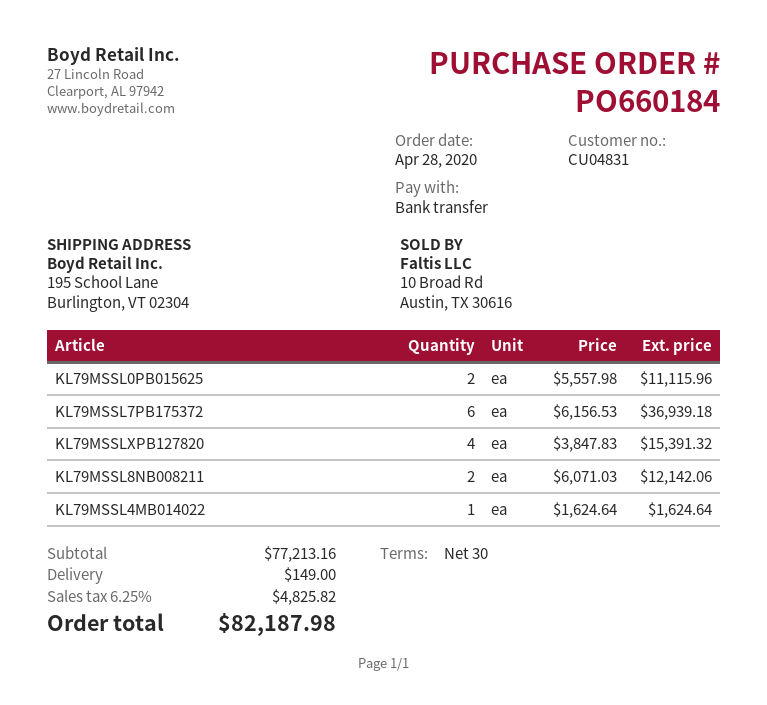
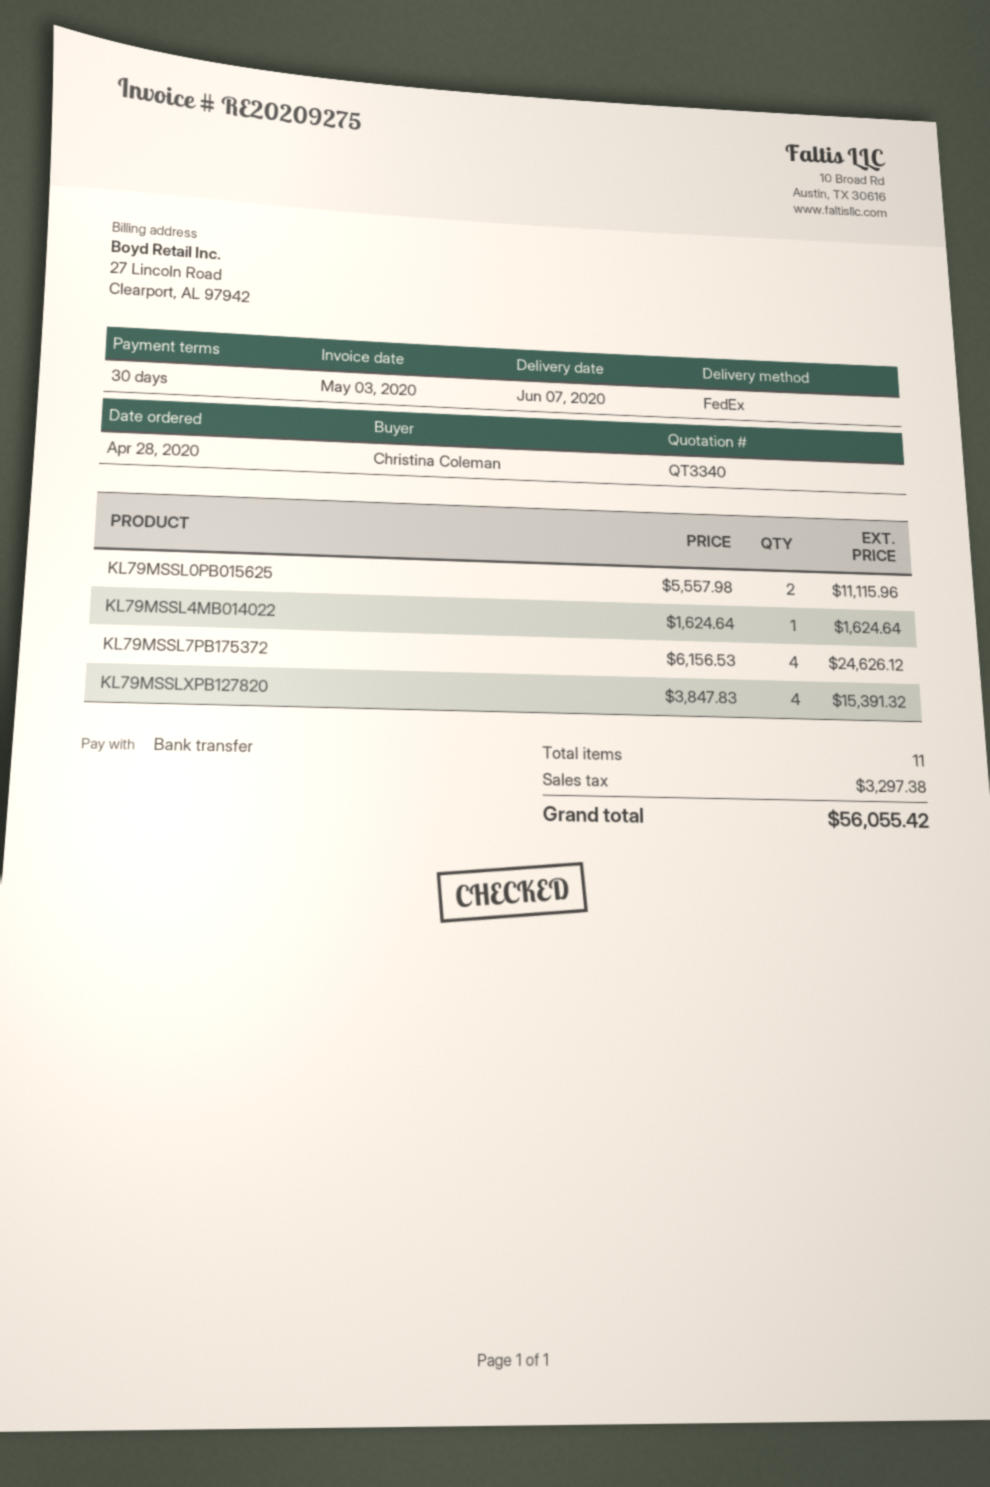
KL79MSSL7PB175372: 6 x 6156.53 = 36939.18 -> 4 x 6156.53 = 24626.12
KL79MSSL8NB008211: 2 x 6071.03 = 12142.06 -> none
shipping: 149.00 -> none
tax: 4825.82 -> 3297.38
total: 82187.98 -> 56055.42

